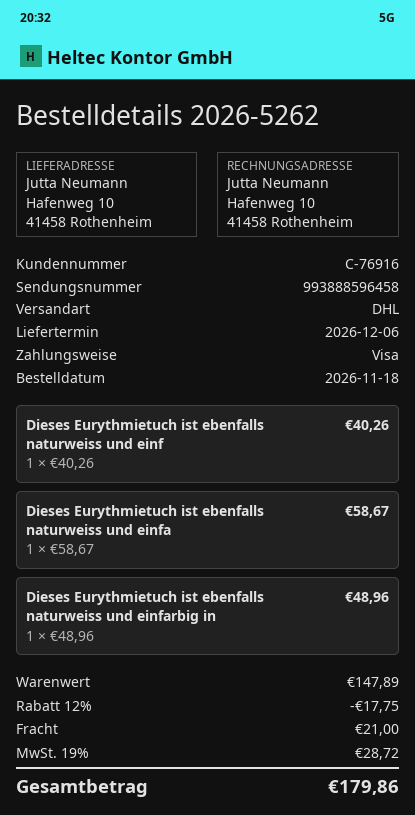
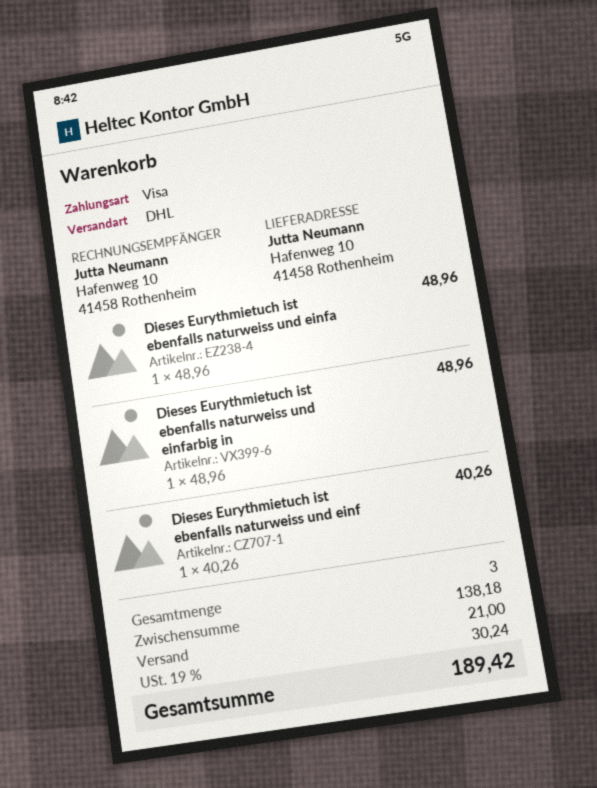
Dieses Eurythmietuch ist ebenfalls naturweiss und einfa: 1 x 58.67 = 58.67 -> 1 x 48.96 = 48.96
subtotal: 147.89 -> 138.18
discount: 12% = 17.75 -> none
tax: 19% = 28.72 -> 19% = 30.24
total: 179.86 -> 189.42

